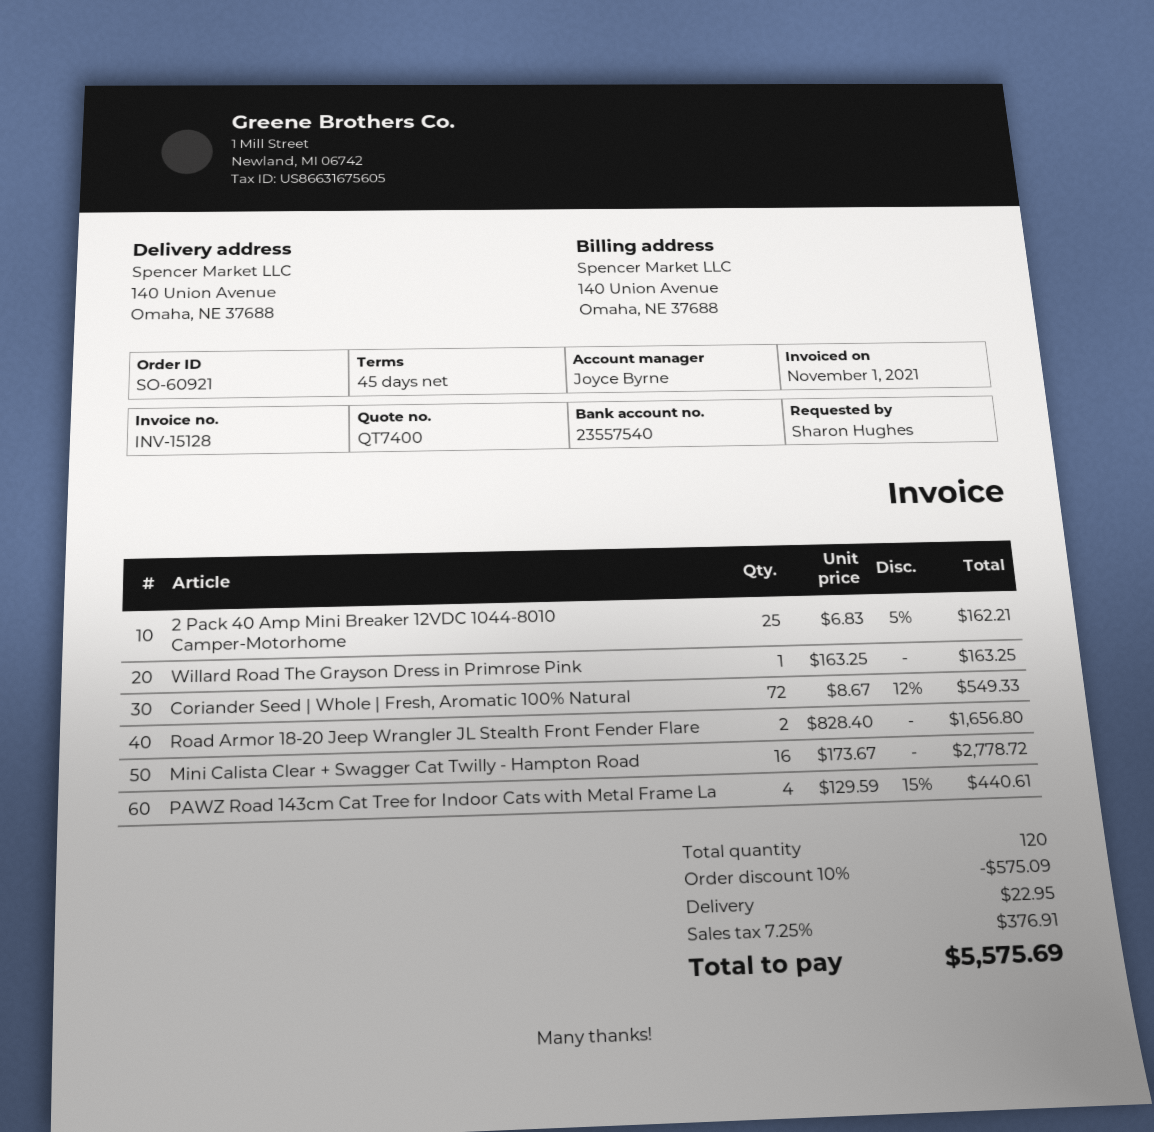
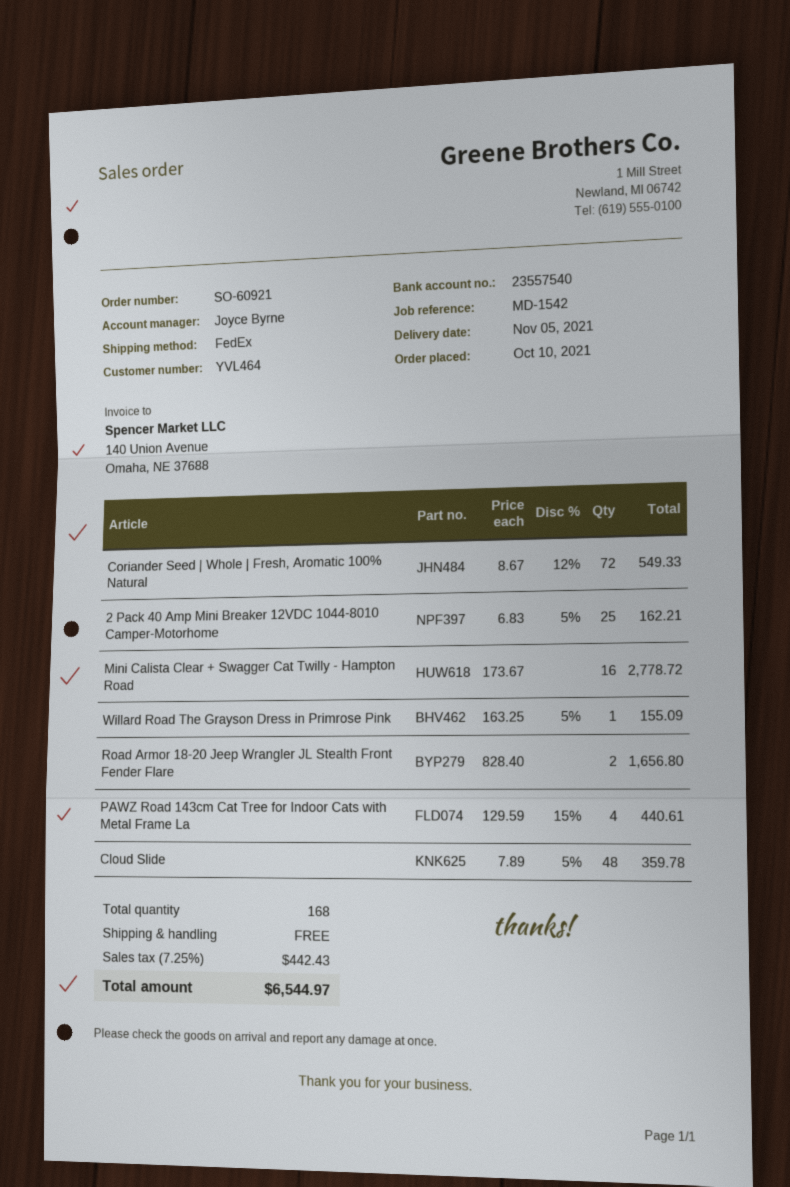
Willard Road The Grayson Dress in Primrose Pink: 1 x 163.25 = 163.25 -> 1 x 163.25 - 5% = 155.09
Cloud Slide: none -> 48 x 7.89 - 5% = 359.78
total quantity: 120 -> 168
discount: 10% = 575.09 -> none
shipping: 22.95 -> 0.00
tax: 7.25% = 376.91 -> 7.25% = 442.43
total: 5575.69 -> 6544.97

